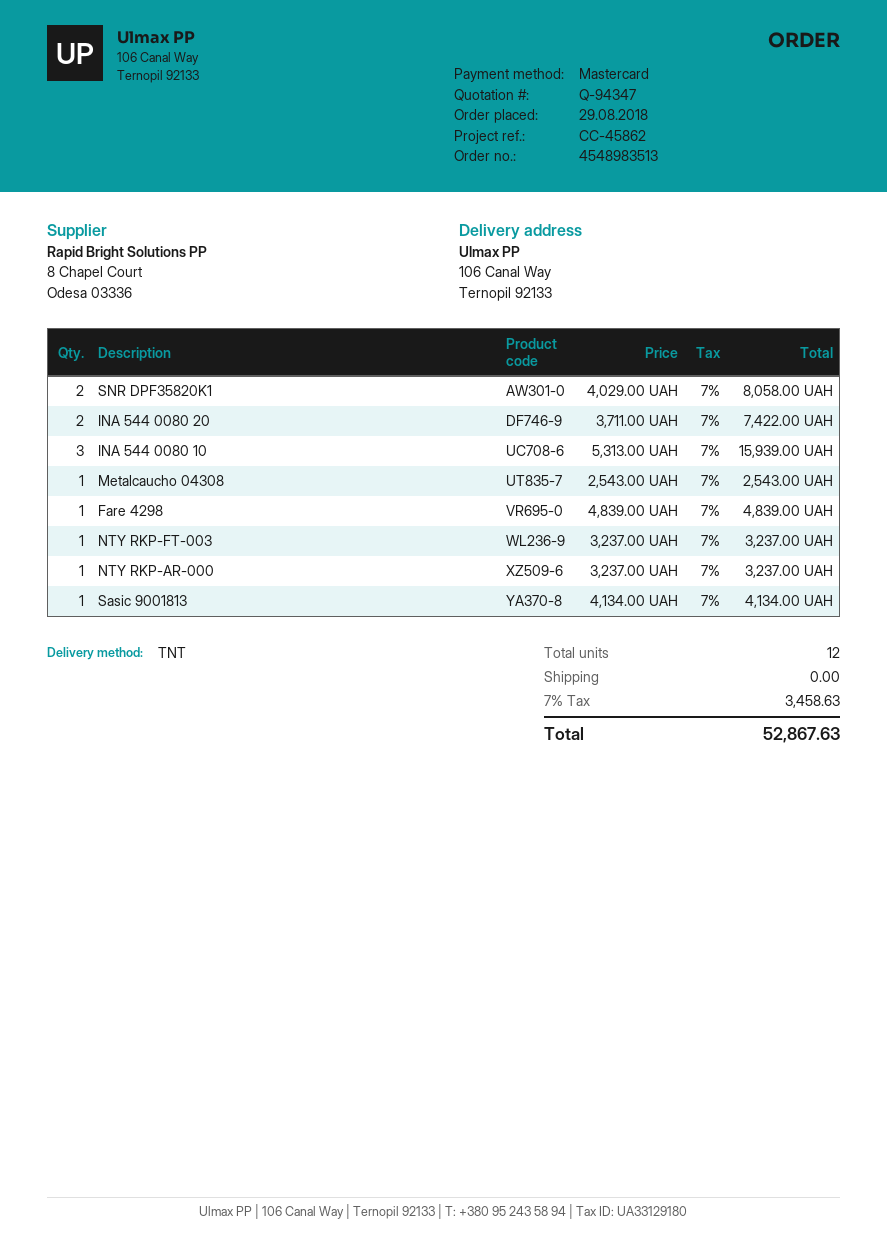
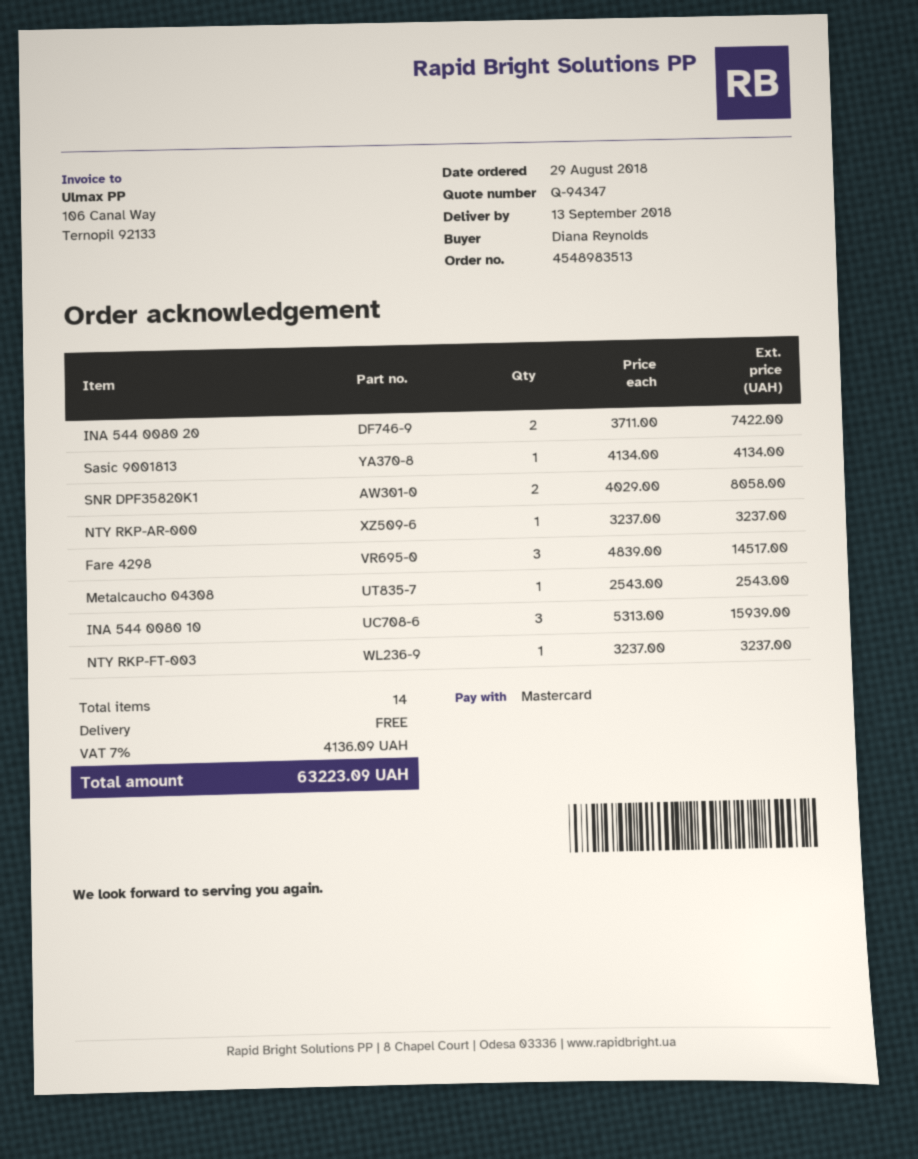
Fare 4298: 1 x 4839.00 = 4839.00 -> 3 x 4839.00 = 14517.00
total quantity: 12 -> 14
tax: 7% = 3458.63 -> 7% = 4136.09
total: 52867.63 -> 63223.09

